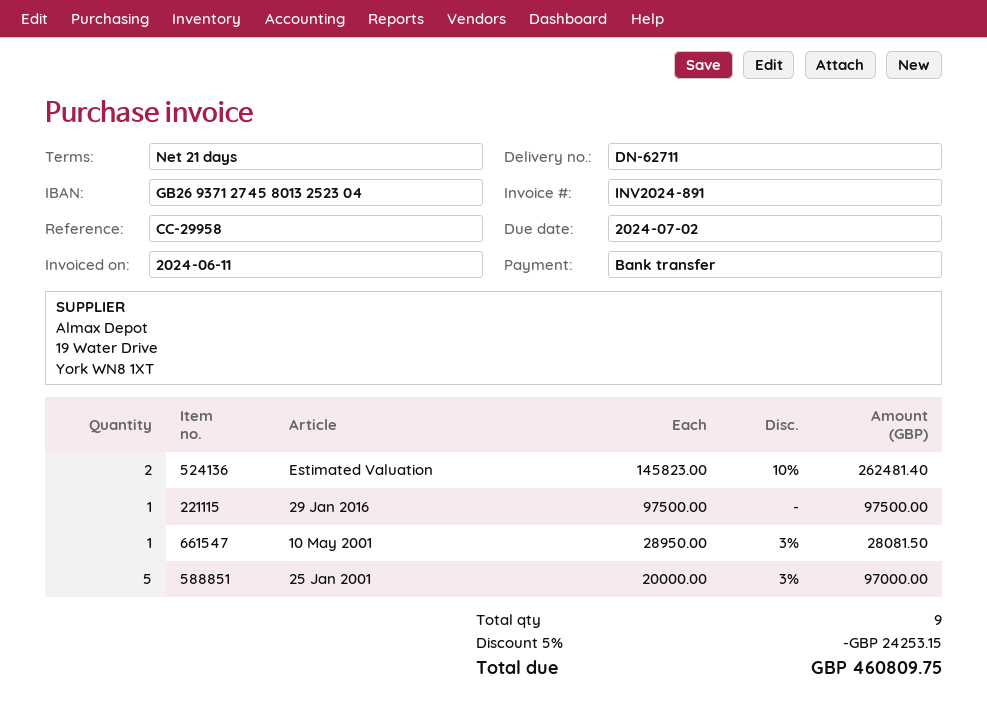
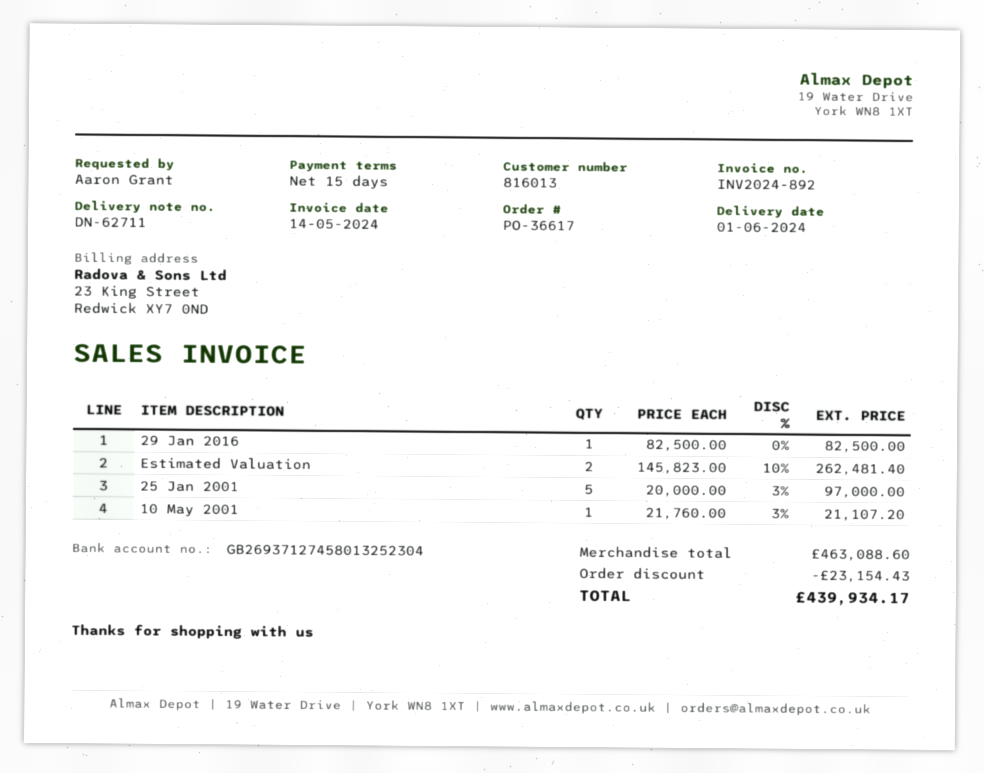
invoice number: INV2024-891 -> INV2024-892
invoice date: 2024-06-11 -> 2024-05-14
payment terms: 21 days -> 15 days
29 Jan 2016: 1 x 97500.00 = 97500.00 -> 1 x 82500.00 = 82500.00
10 May 2001: 1 x 28950.00 - 3% = 28081.50 -> 1 x 21760.00 - 3% = 21107.20
discount: 24253.15 -> 23154.43
total: 460809.75 -> 439934.17

